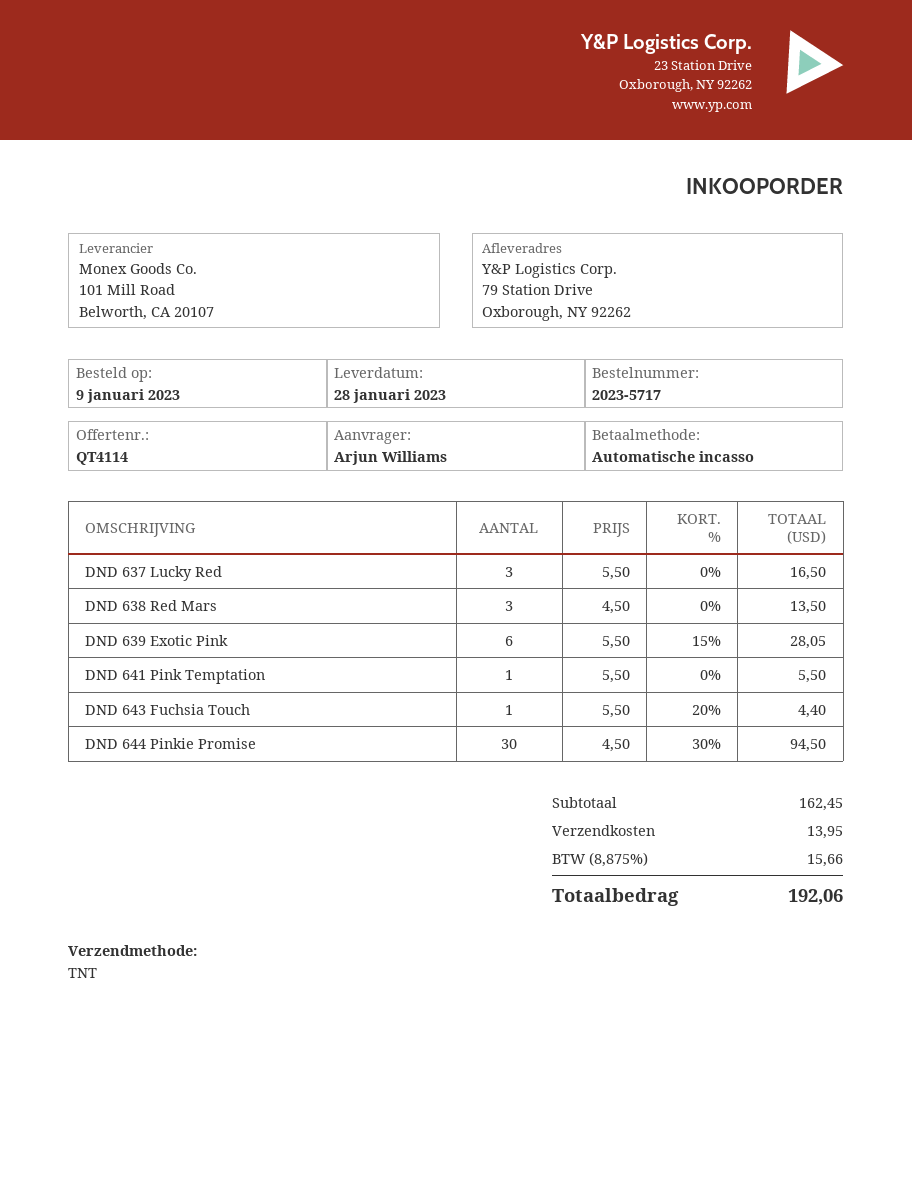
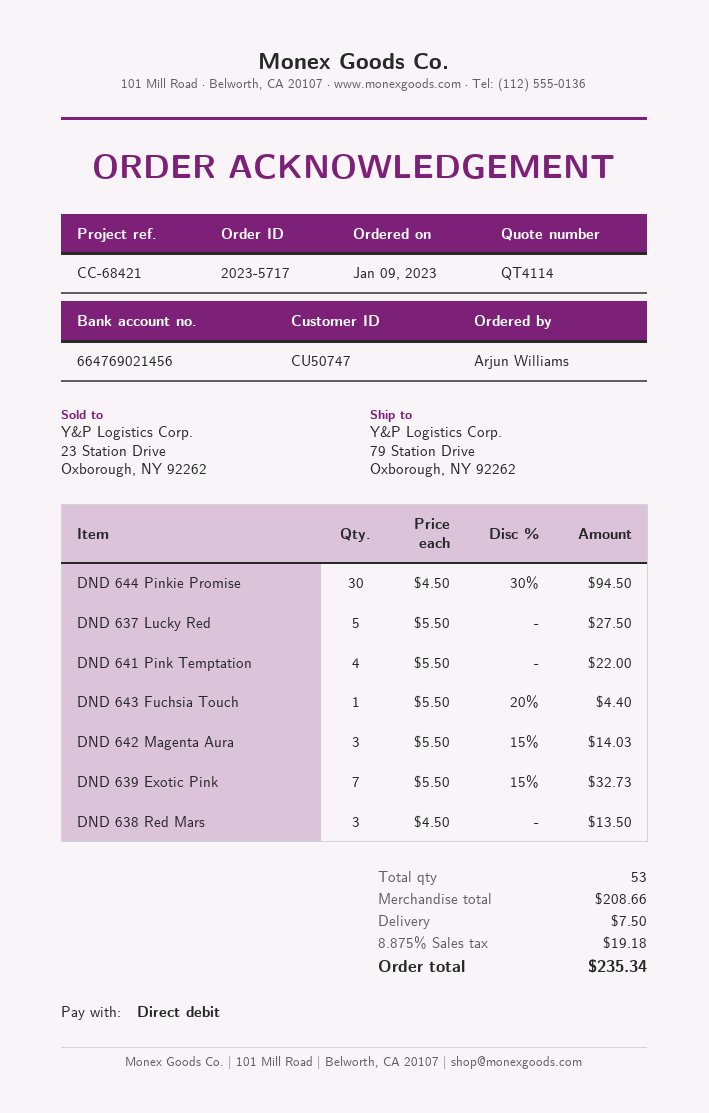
DND 637 Lucky Red: 3 x 5.50 = 16.50 -> 5 x 5.50 = 27.50
DND 639 Exotic Pink: 6 x 5.50 - 15% = 28.05 -> 7 x 5.50 - 15% = 32.73
DND 641 Pink Temptation: 1 x 5.50 = 5.50 -> 4 x 5.50 = 22.00
DND 642 Magenta Aura: none -> 3 x 5.50 - 15% = 14.03
subtotal: 162.45 -> 208.66
shipping: 13.95 -> 7.50
tax: 8.875% = 15.66 -> 8.875% = 19.18
total: 192.06 -> 235.34

